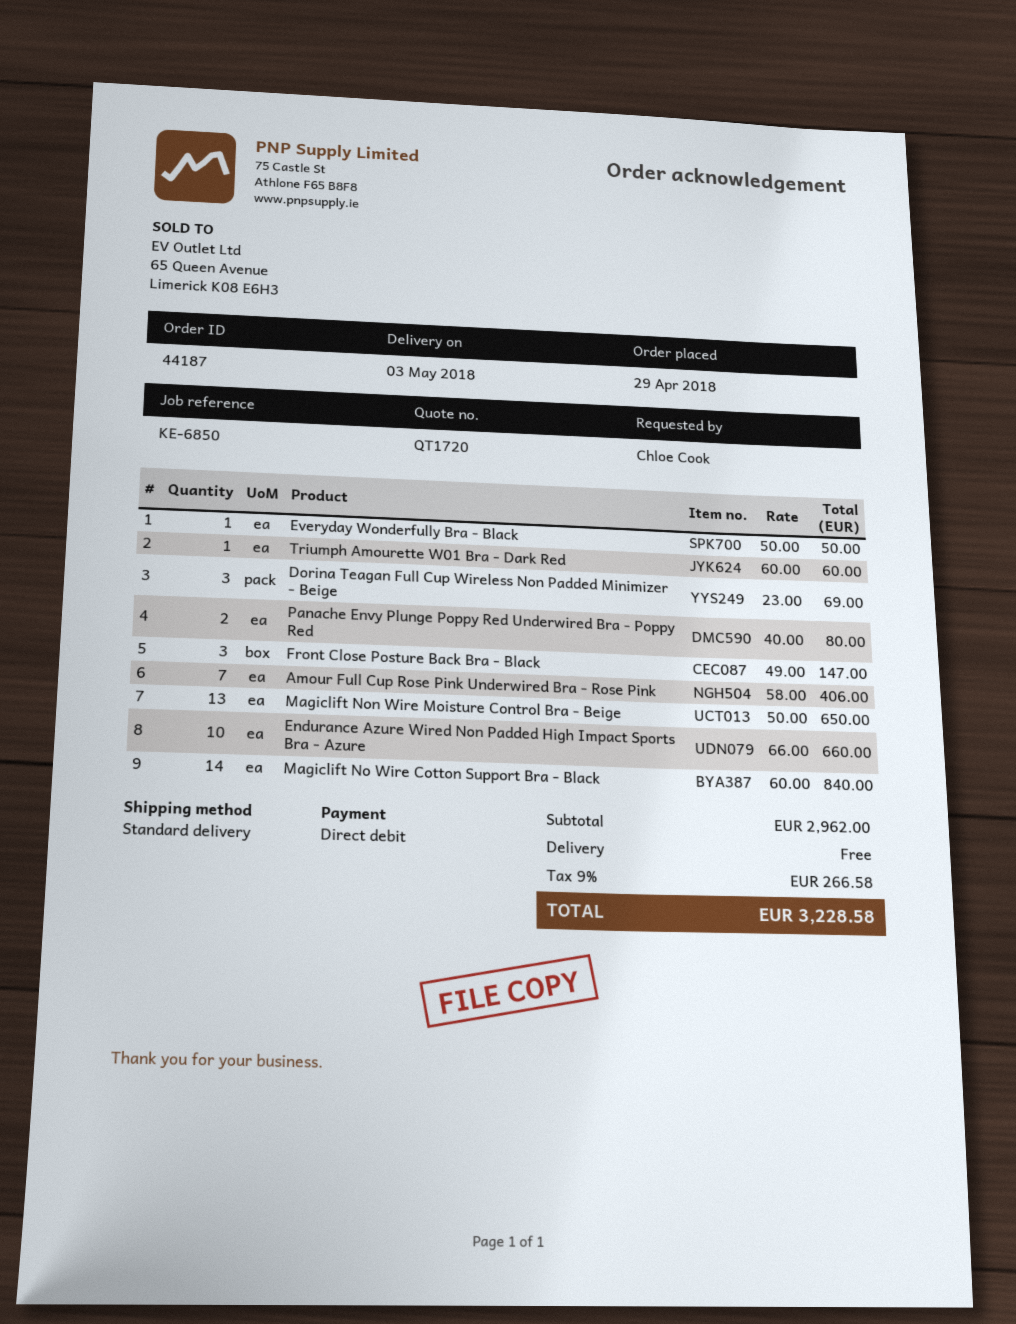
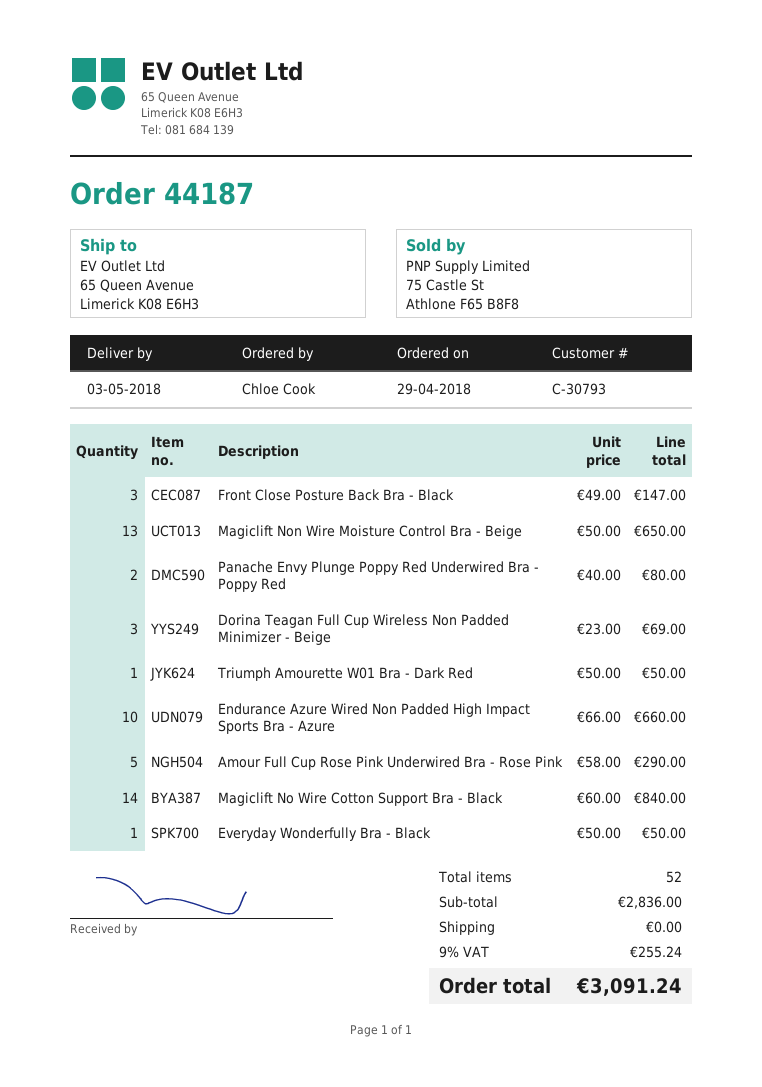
Triumph Amourette W01 Bra - Dark Red: 1 x 60.00 = 60.00 -> 1 x 50.00 = 50.00
Amour Full Cup Rose Pink Underwired Bra - Rose Pink: 7 x 58.00 = 406.00 -> 5 x 58.00 = 290.00
subtotal: 2962.00 -> 2836.00
tax: 9% = 266.58 -> 9% = 255.24
total: 3228.58 -> 3091.24

